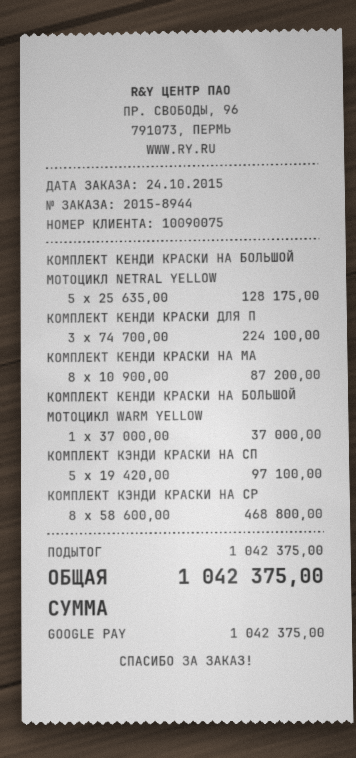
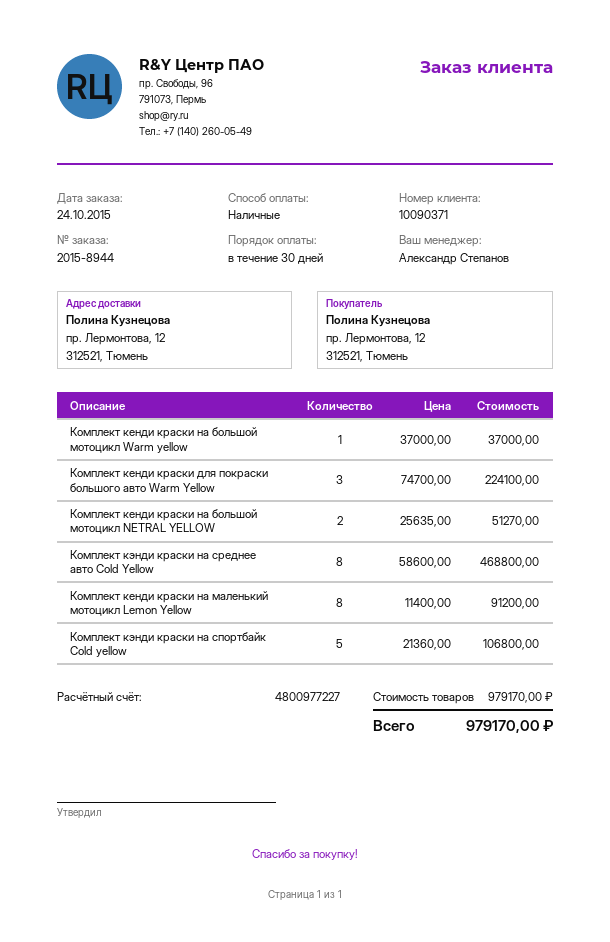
customer number: 10090075 -> 10090371
payment method: Google Pay -> cash
КОМПЛЕКТ КЕНДИ КРАСКИ НА БОЛЬШОЙ МОТОЦИКЛ NETRAL YELLOW: 5 x 25635.00 = 128175.00 -> 2 x 25635.00 = 51270.00
КОМПЛЕКТ КЕНДИ КРАСКИ НА МА: 8 x 10900.00 = 87200.00 -> 8 x 11400.00 = 91200.00
КОМПЛЕКТ КЭНДИ КРАСКИ НА СП: 5 x 19420.00 = 97100.00 -> 5 x 21360.00 = 106800.00
subtotal: 1042375.00 -> 979170.00
total: 1042375.00 -> 979170.00

